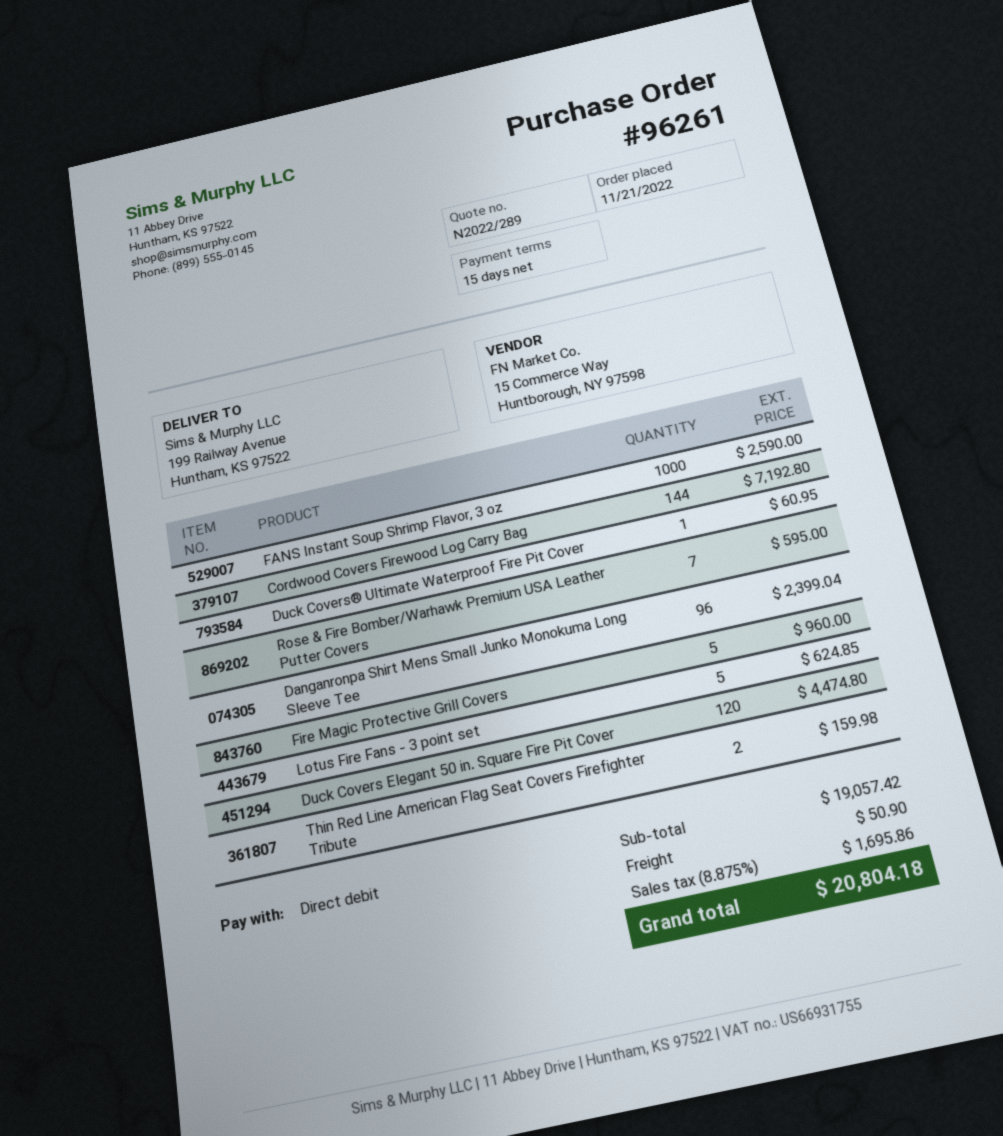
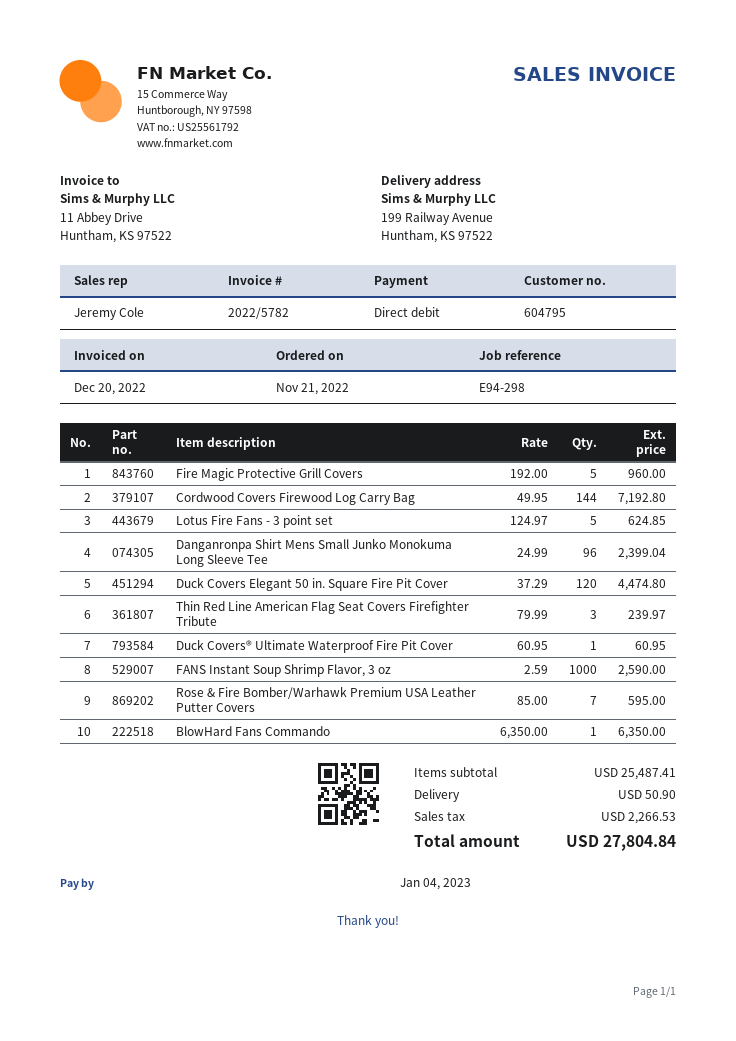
Thin Red Line American Flag Seat Covers Firefighter Tribute: 2 for 159.98 -> 3 for 239.97
BlowHard Fans Commando: none -> 1 for 6350.00
subtotal: 19057.42 -> 25487.41
tax: 1695.86 -> 2266.53
total: 20804.18 -> 27804.84

